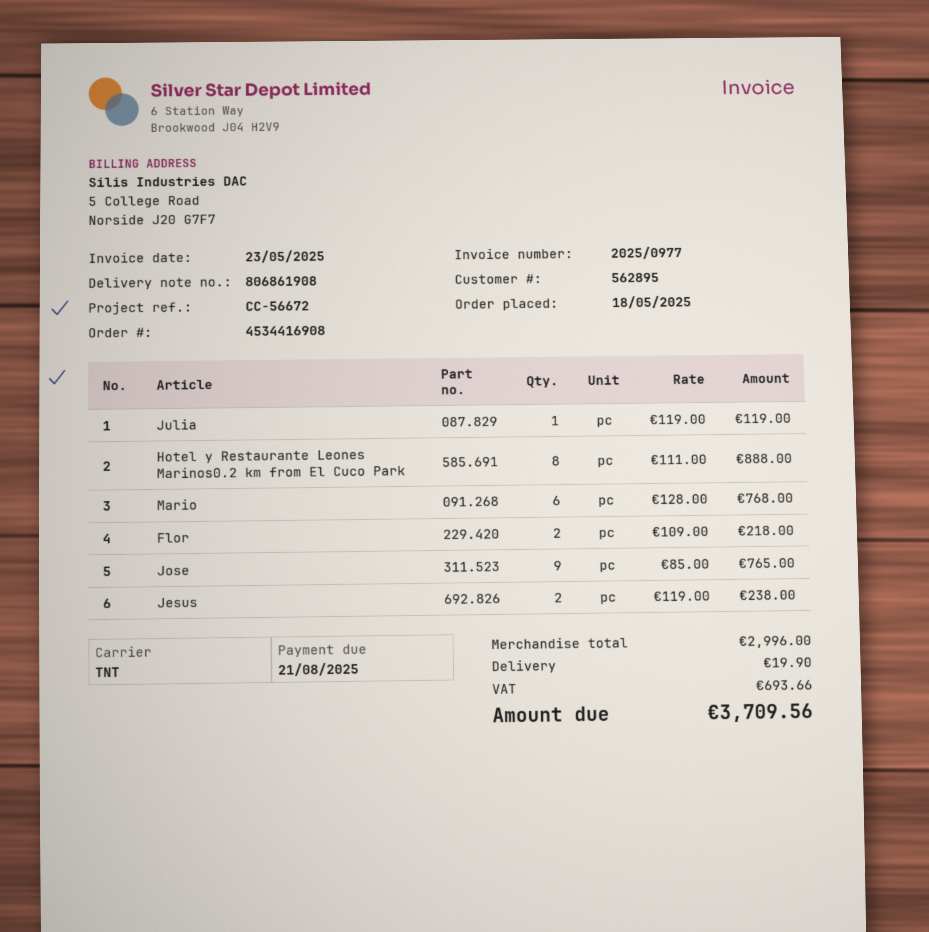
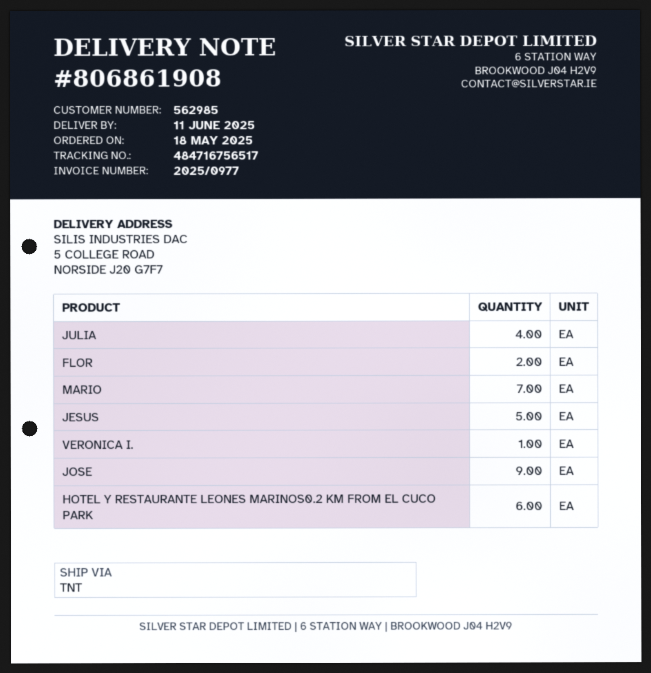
customer number: 562895 -> 562985
Julia: 1 -> 4
Hotel y Restaurante Leones Marinos0.2 km from El Cuco Park: 8 -> 6
Mario: 6 -> 7
Jesus: 2 -> 5
VERONICA I.: none -> 1

